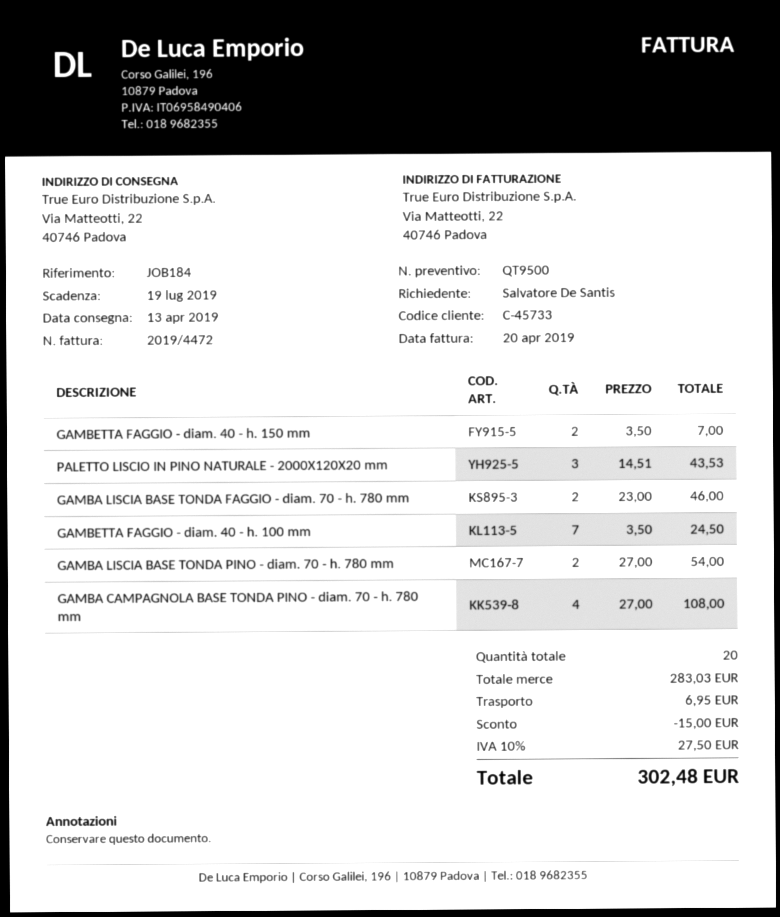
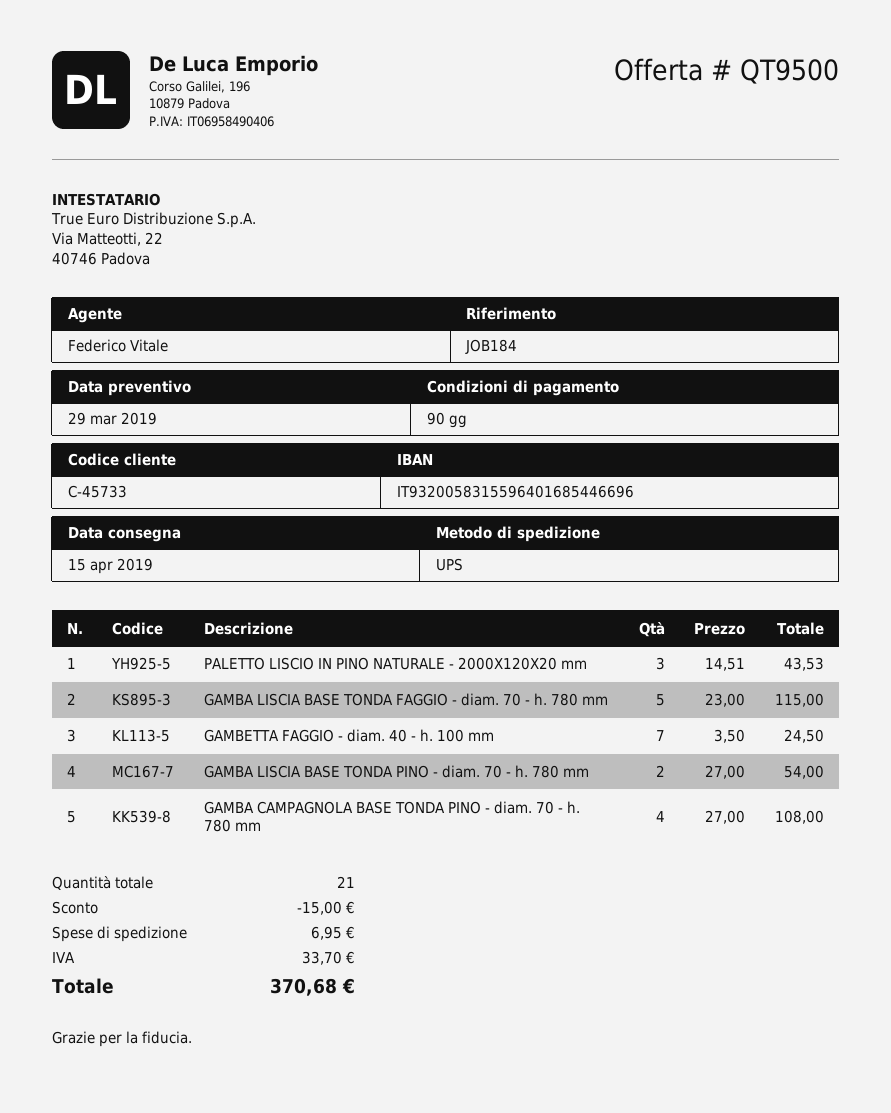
delivery date: 2019-04-13 -> 2019-04-15
GAMBETTA FAGGIO - diam. 40 - h. 150 mm: 2 x 3.50 = 7.00 -> none
GAMBA LISCIA BASE TONDA FAGGIO - diam. 70 - h. 780 mm: 2 x 23.00 = 46.00 -> 5 x 23.00 = 115.00
total quantity: 20 -> 21
tax: 27.50 -> 33.70
total: 302.48 -> 370.68

